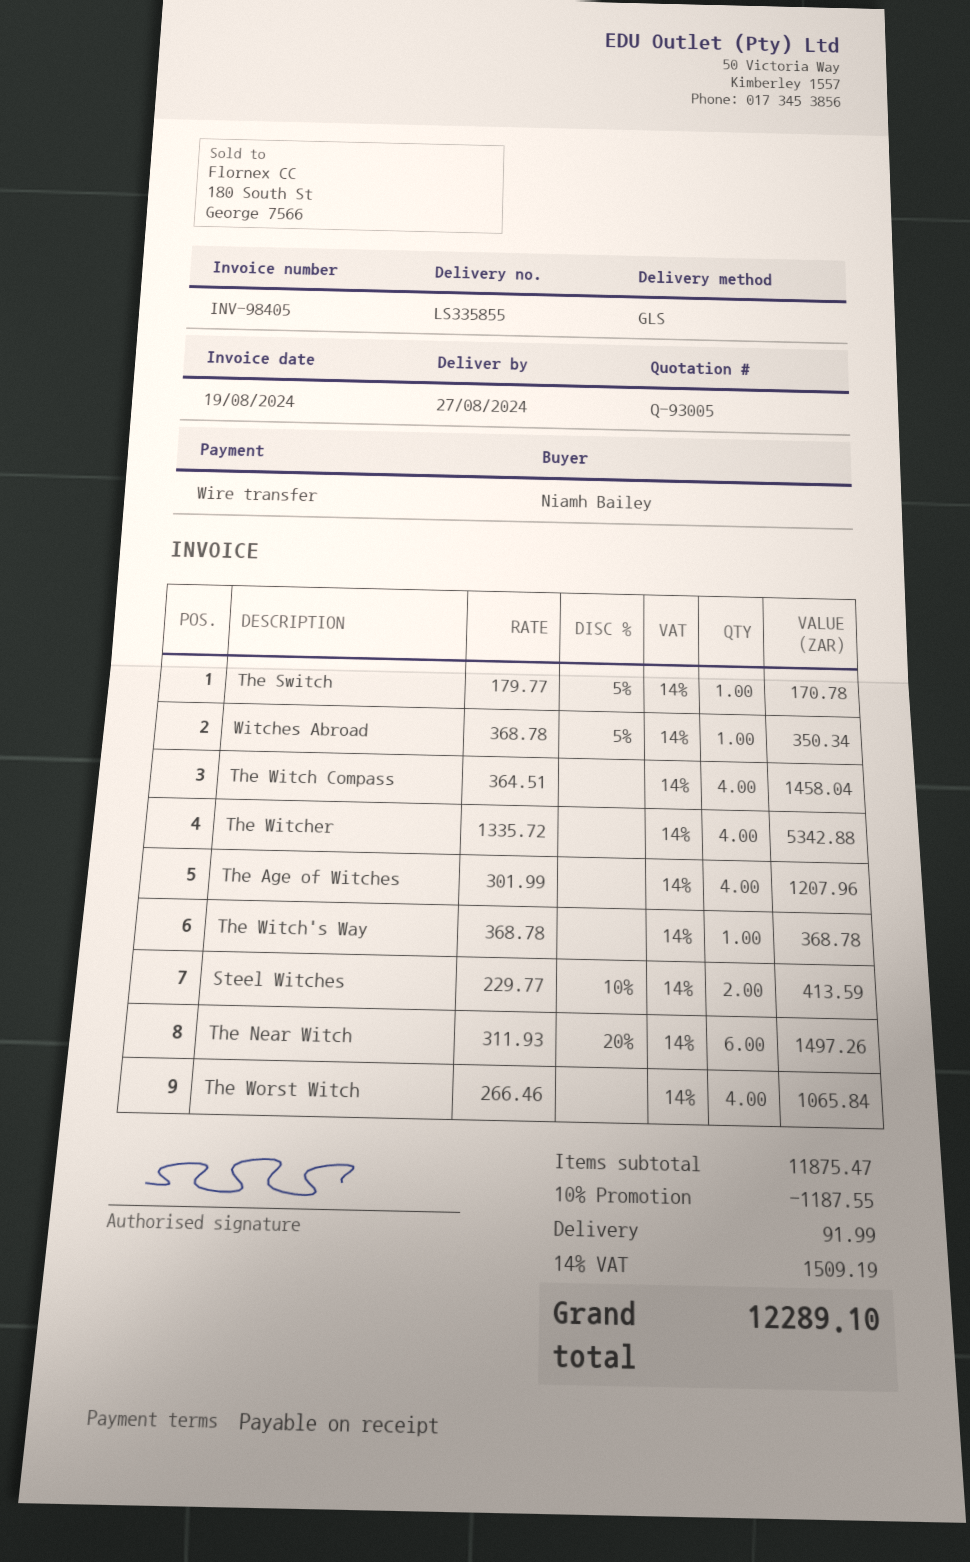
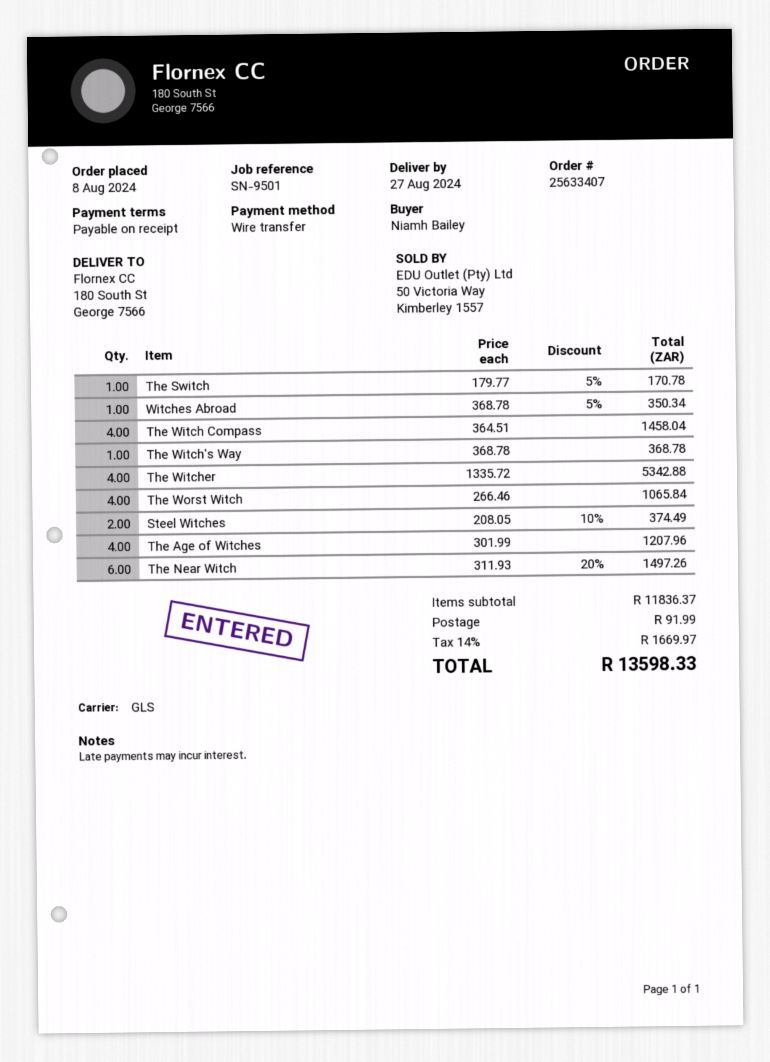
Steel Witches: 2 x 229.77 - 10% = 413.59 -> 2 x 208.05 - 10% = 374.49
subtotal: 11875.47 -> 11836.37
discount: 10% = 1187.55 -> none
tax: 14% = 1509.19 -> 14% = 1669.97
total: 12289.10 -> 13598.33

